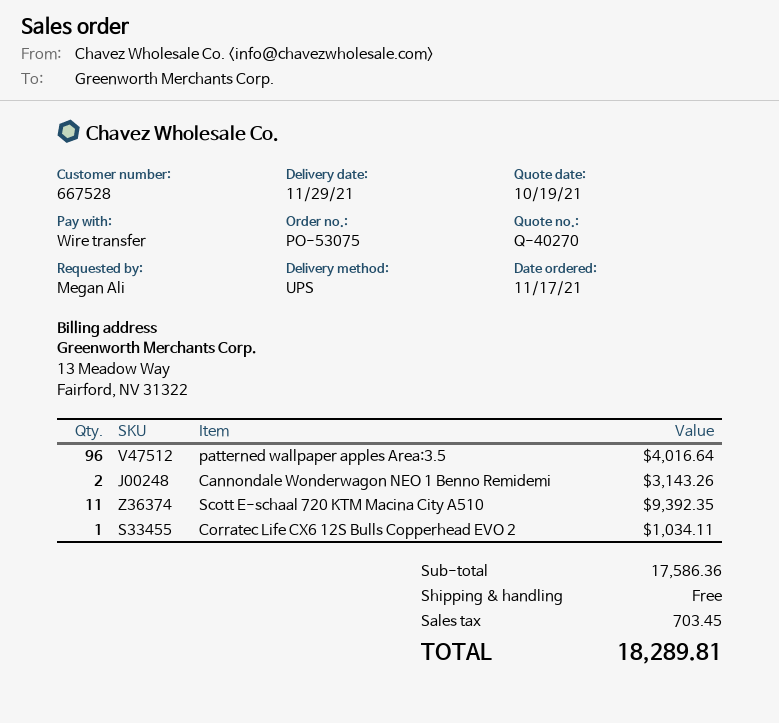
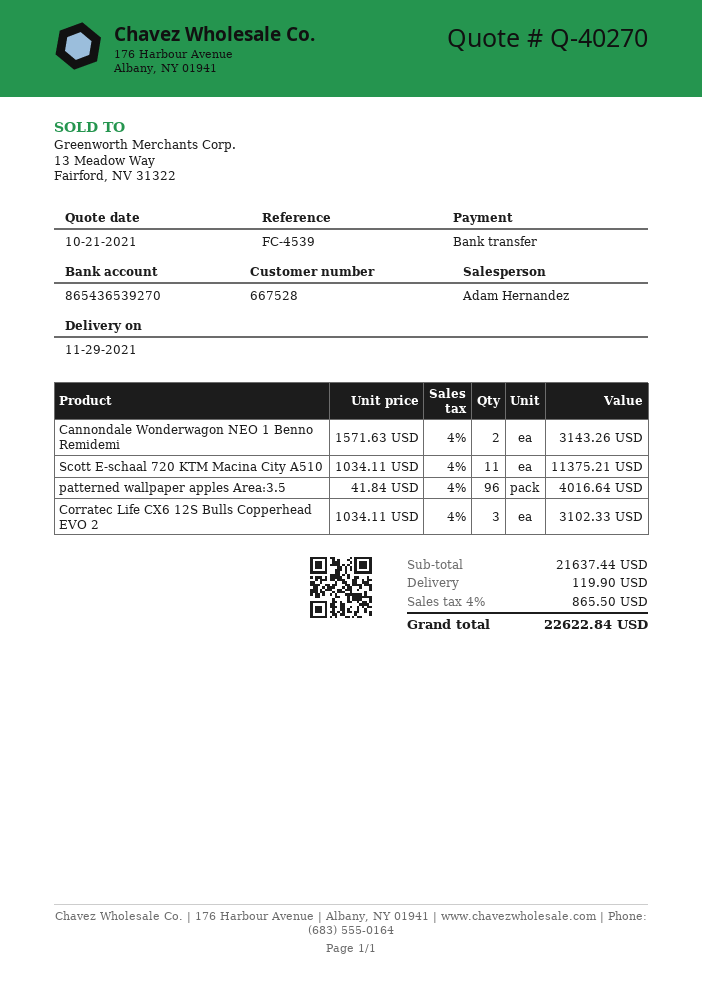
quote date: 2021-10-19 -> 2021-10-21
Scott E-schaal 720 KTM Macina City A510: 11 for 9392.35 -> 11 for 11375.21
Corratec Life CX6 12S Bulls Copperhead EVO 2: 1 for 1034.11 -> 3 for 3102.33
subtotal: 17586.36 -> 21637.44
shipping: 0.00 -> 119.90
tax: 703.45 -> 865.50
total: 18289.81 -> 22622.84

